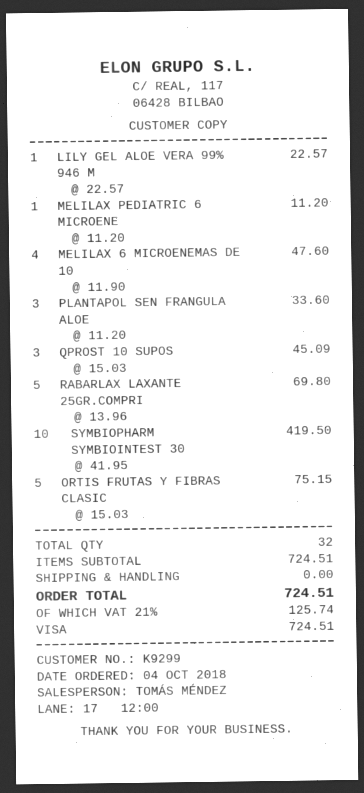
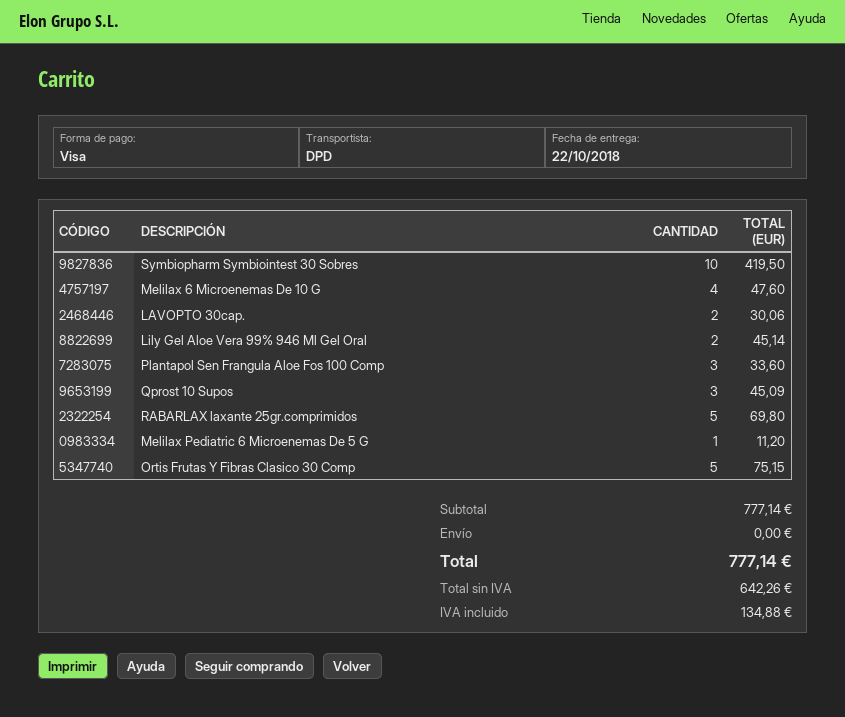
LILY GEL ALOE VERA 99% 946 M: 1 for 22.57 -> 2 for 45.14
LAVOPTO 30cap.: none -> 2 for 30.06
subtotal: 724.51 -> 777.14
tax: 125.74 -> 134.88
total: 724.51 -> 777.14

